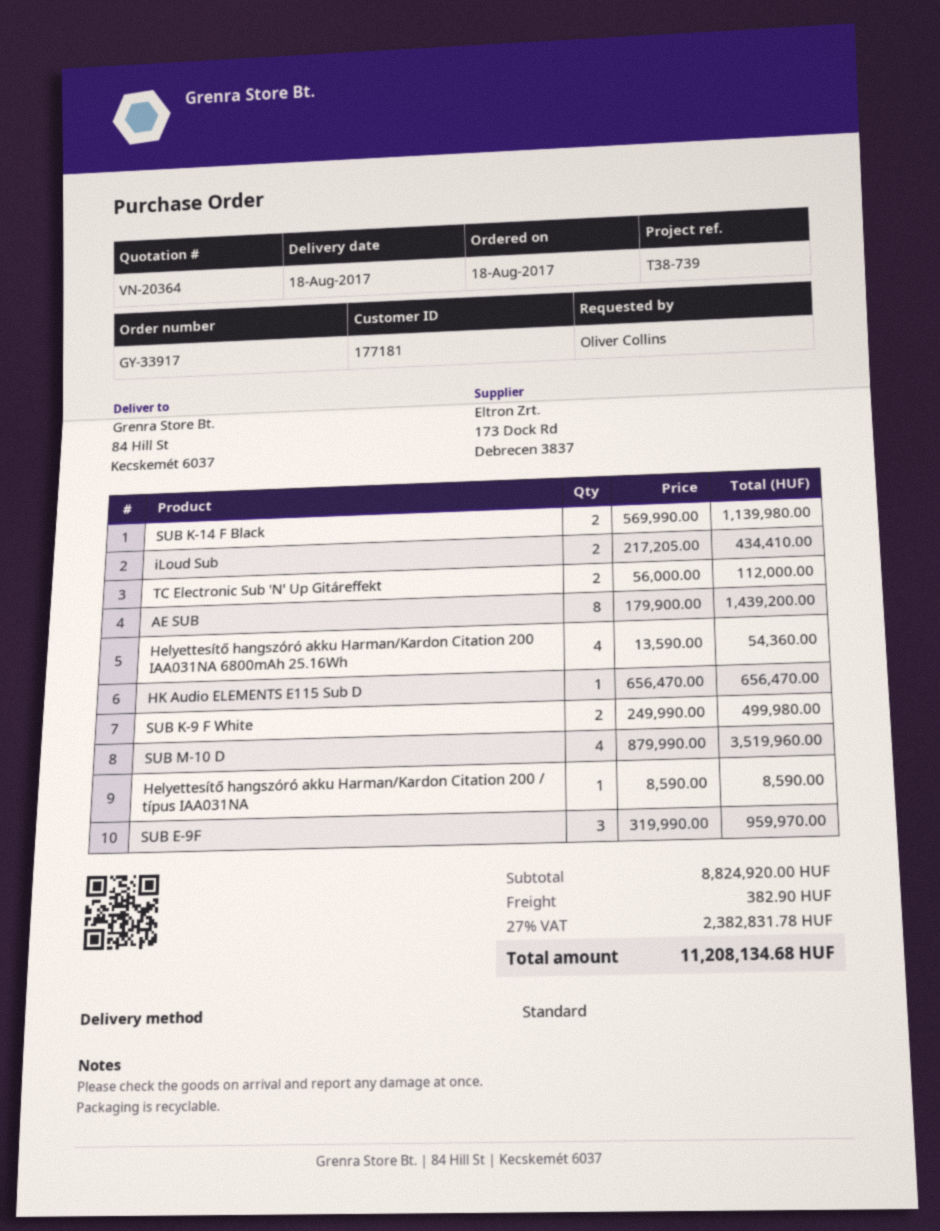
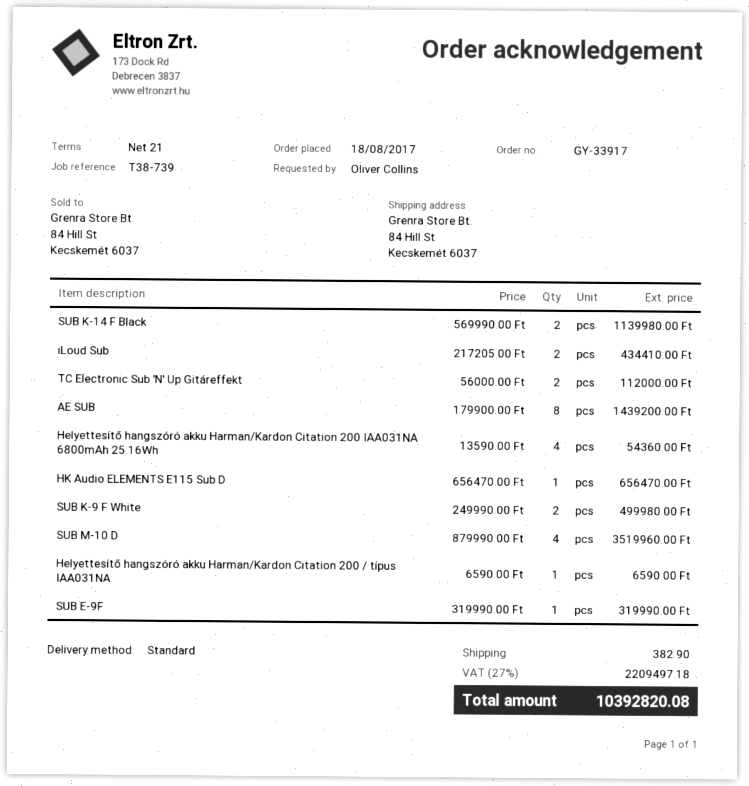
Helyettesítő hangszóró akku Harman/Kardon Citation 200 / típus IAA031NA: 1 x 8590.00 = 8590.00 -> 1 x 6590.00 = 6590.00
SUB E-9F: 3 x 319990.00 = 959970.00 -> 1 x 319990.00 = 319990.00
tax: 27% = 2382831.78 -> 27% = 2209497.18
total: 11208134.68 -> 10392820.08

